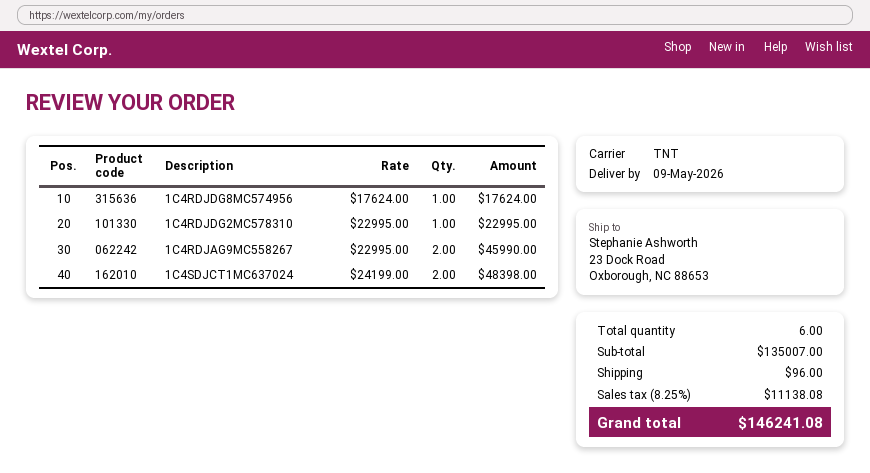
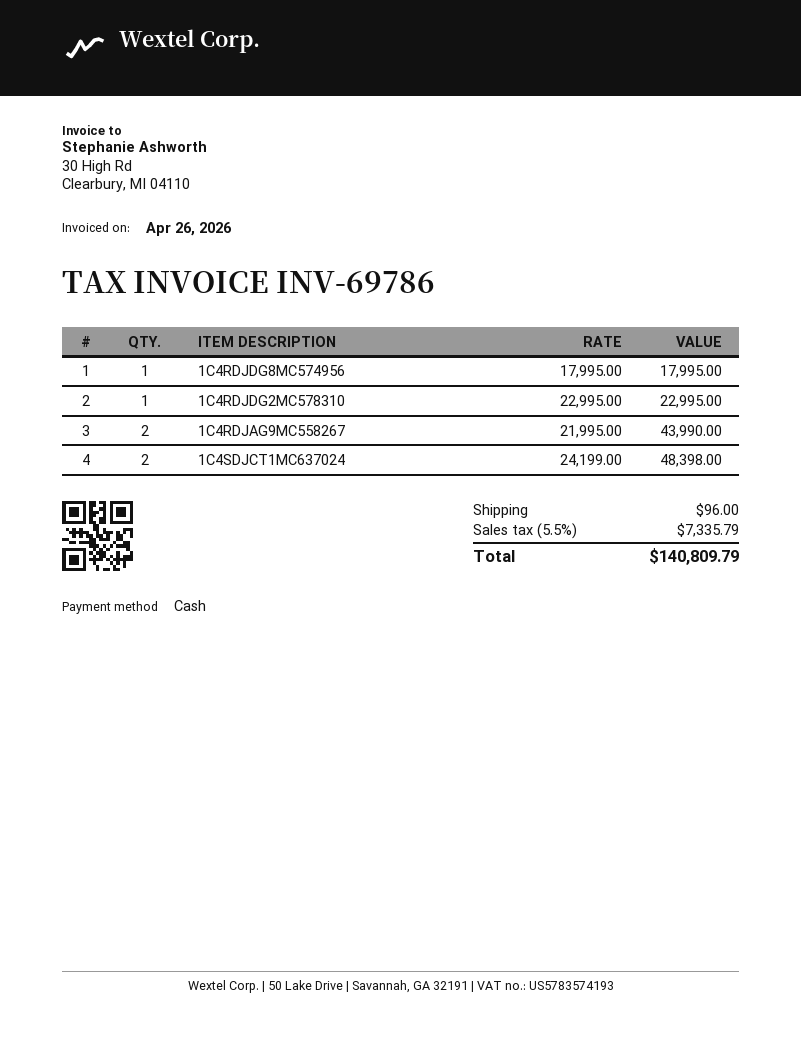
1C4RDJDG8MC574956: 1 x 17624.00 = 17624.00 -> 1 x 17995.00 = 17995.00
1C4RDJAG9MC558267: 2 x 22995.00 = 45990.00 -> 2 x 21995.00 = 43990.00
tax: 8.25% = 11138.08 -> 5.5% = 7335.79
total: 146241.08 -> 140809.79

